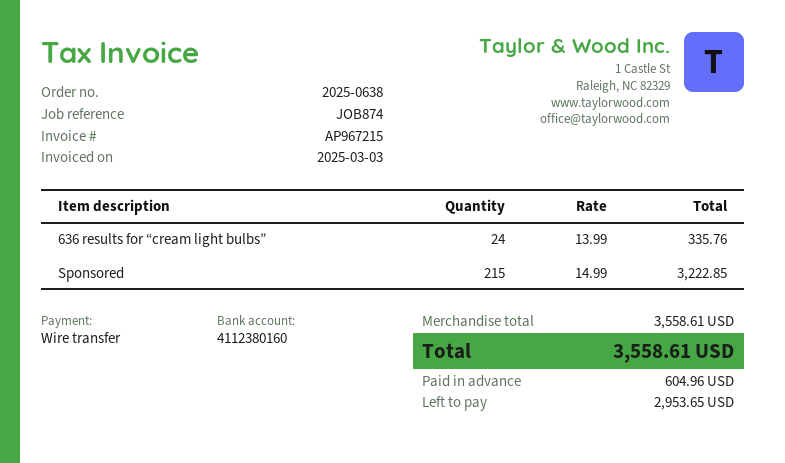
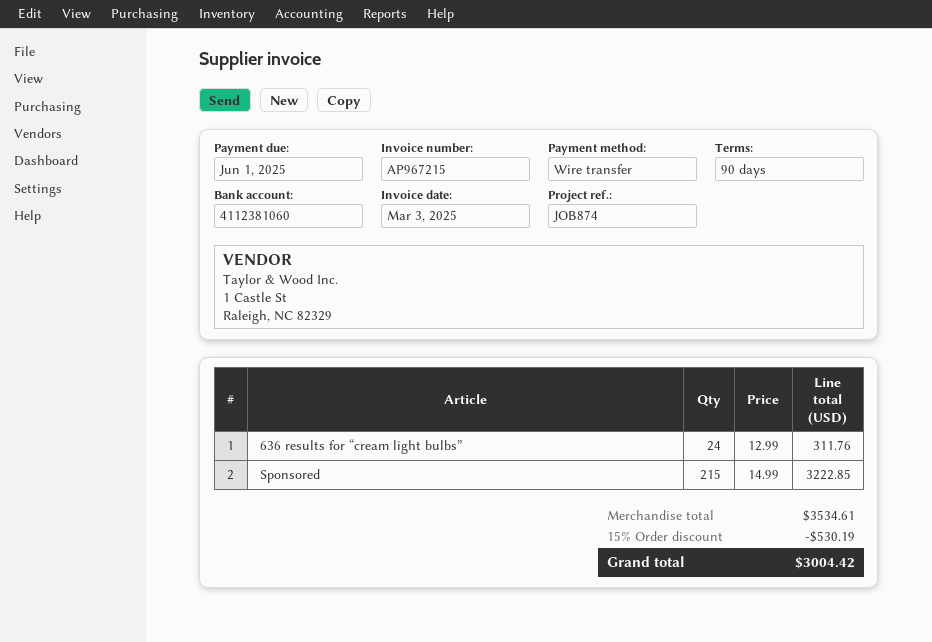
bank account: 4112380160 -> 4112381060
636 results for “cream light bulbs”: 24 x 13.99 = 335.76 -> 24 x 12.99 = 311.76
subtotal: 3558.61 -> 3534.61
discount: none -> 15% = 530.19
total: 3558.61 -> 3004.42

